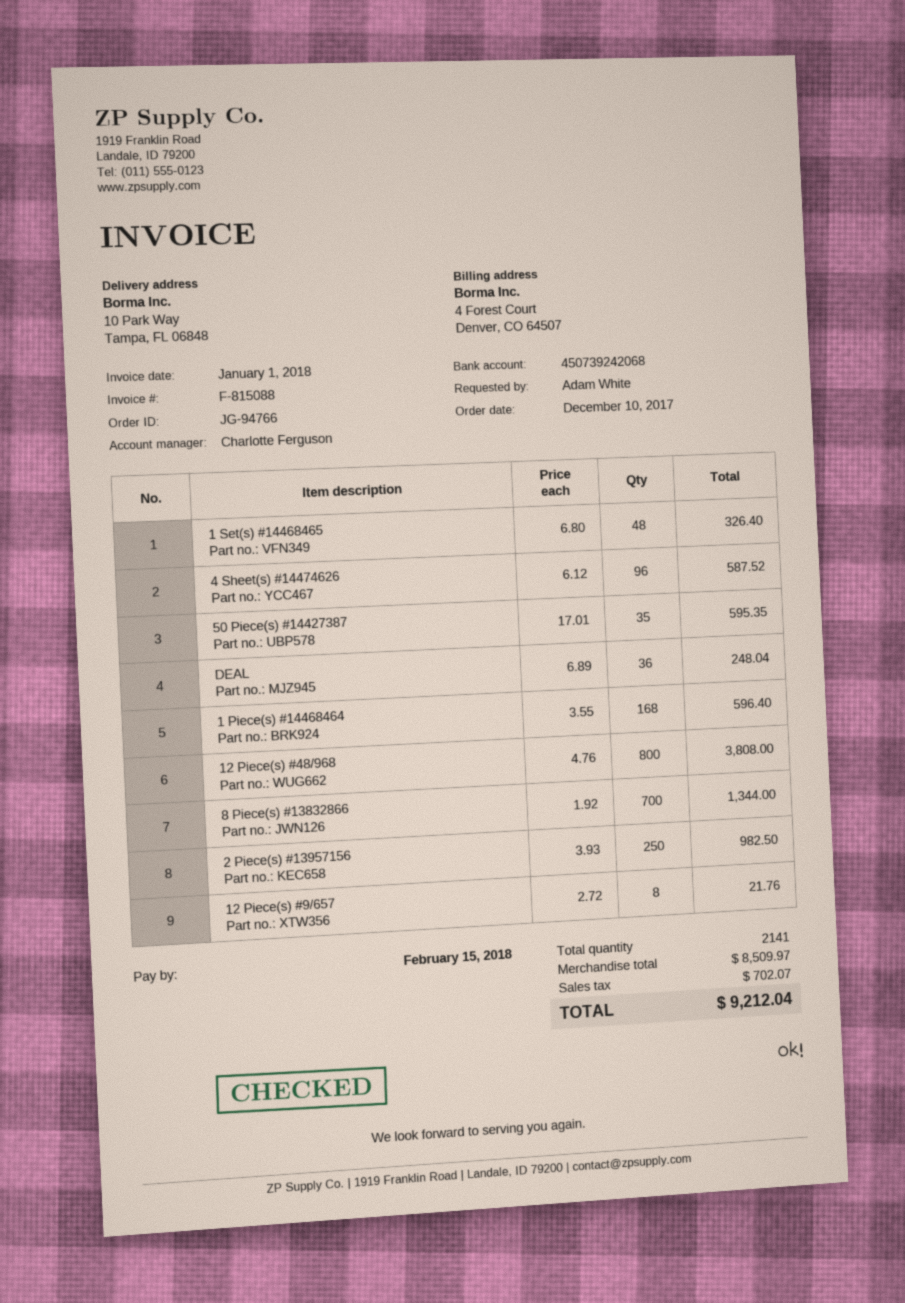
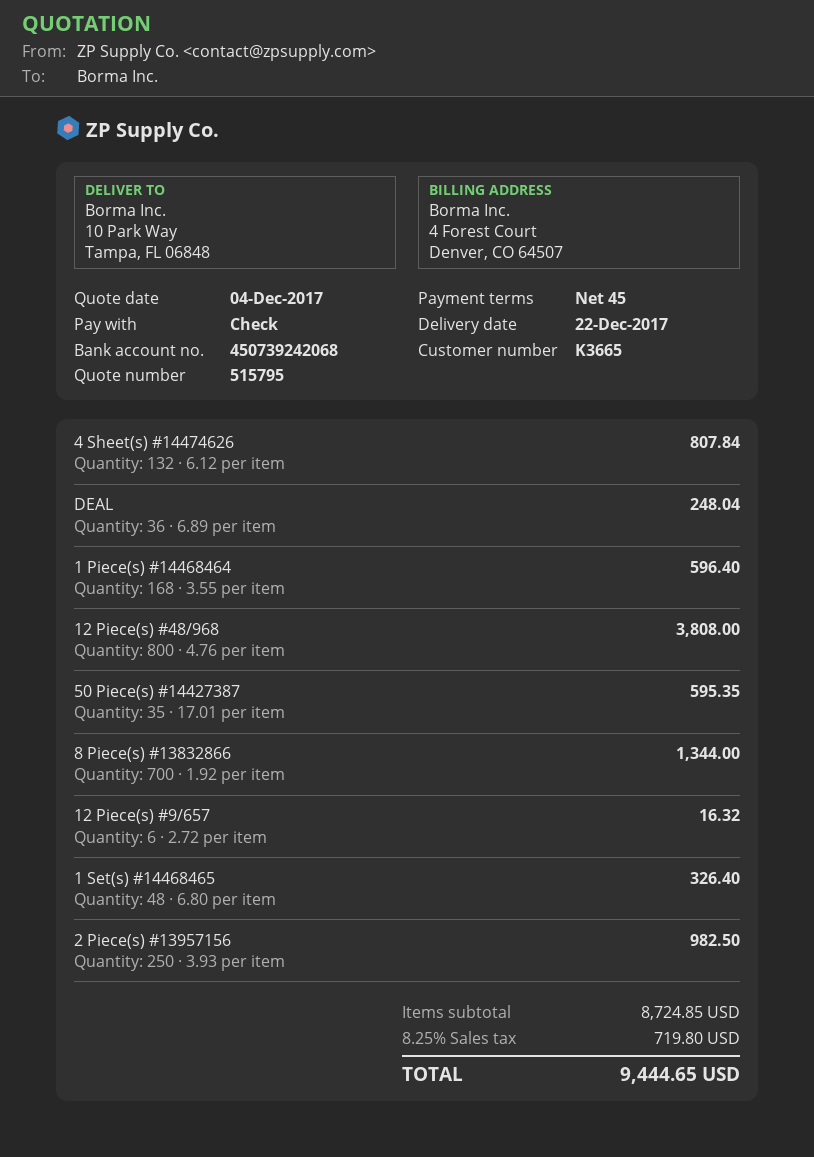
4 Sheet(s) #14474626: 96 x 6.12 = 587.52 -> 132 x 6.12 = 807.84
12 Piece(s) #9/657: 8 x 2.72 = 21.76 -> 6 x 2.72 = 16.32
subtotal: 8509.97 -> 8724.85
tax: 702.07 -> 719.80
total: 9212.04 -> 9444.65

